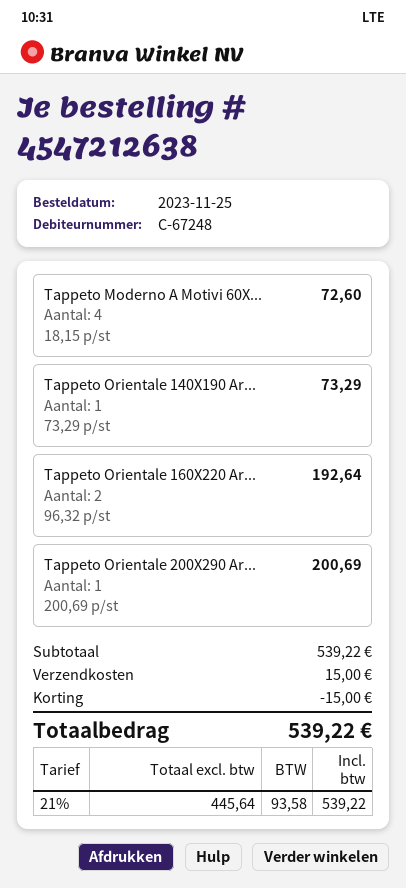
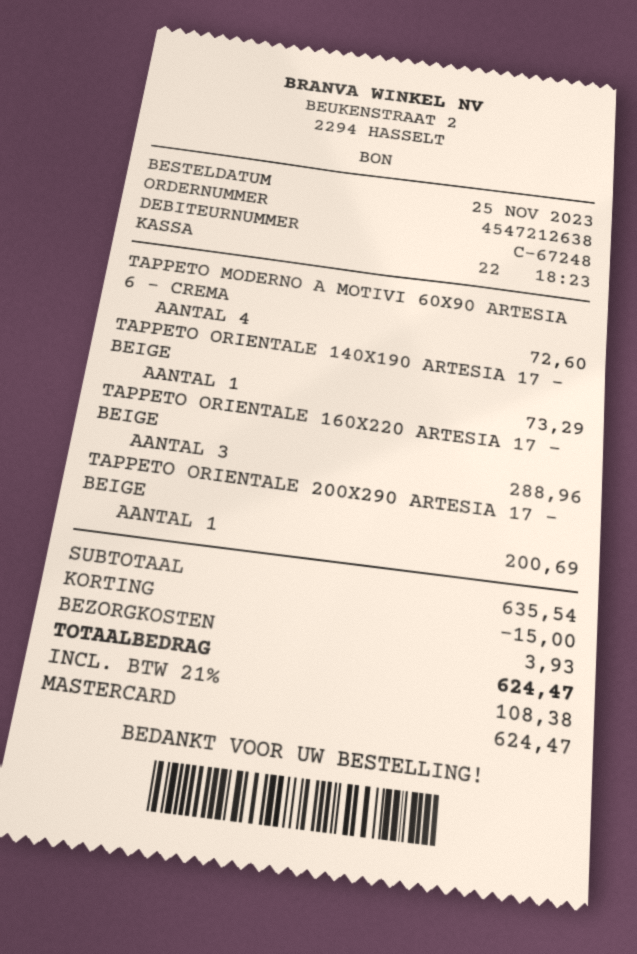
Tappeto Orientale 160X220 Ar...: 2 for 192.64 -> 3 for 288.96
subtotal: 539.22 -> 635.54
shipping: 15.00 -> 3.93
tax: 21% = 93.58 -> 21% = 108.38
total: 539.22 -> 624.47

